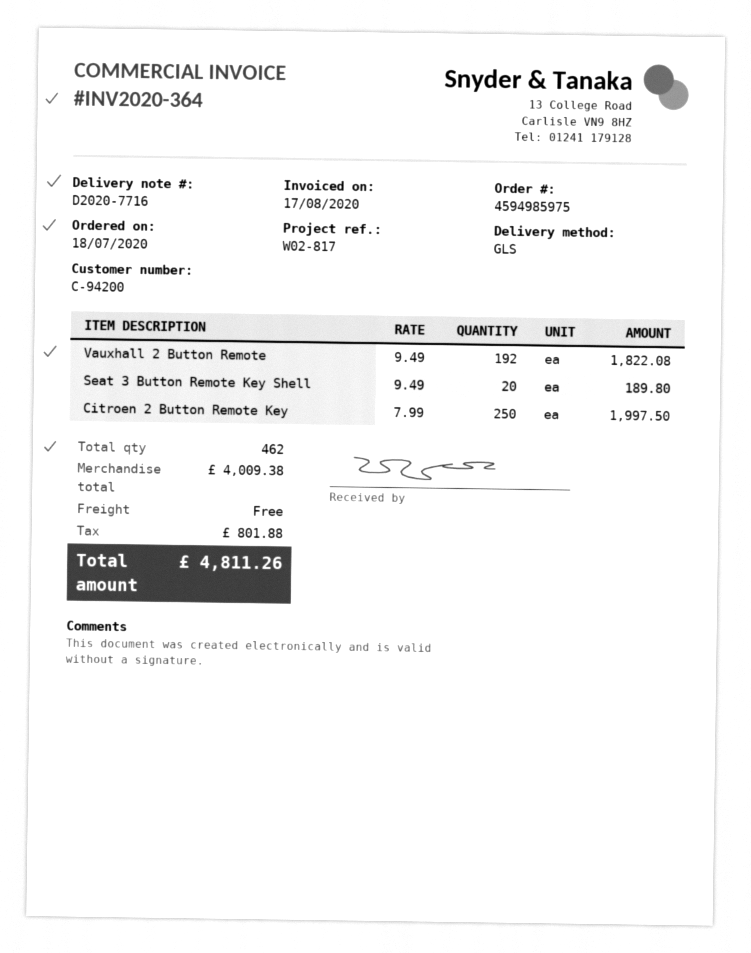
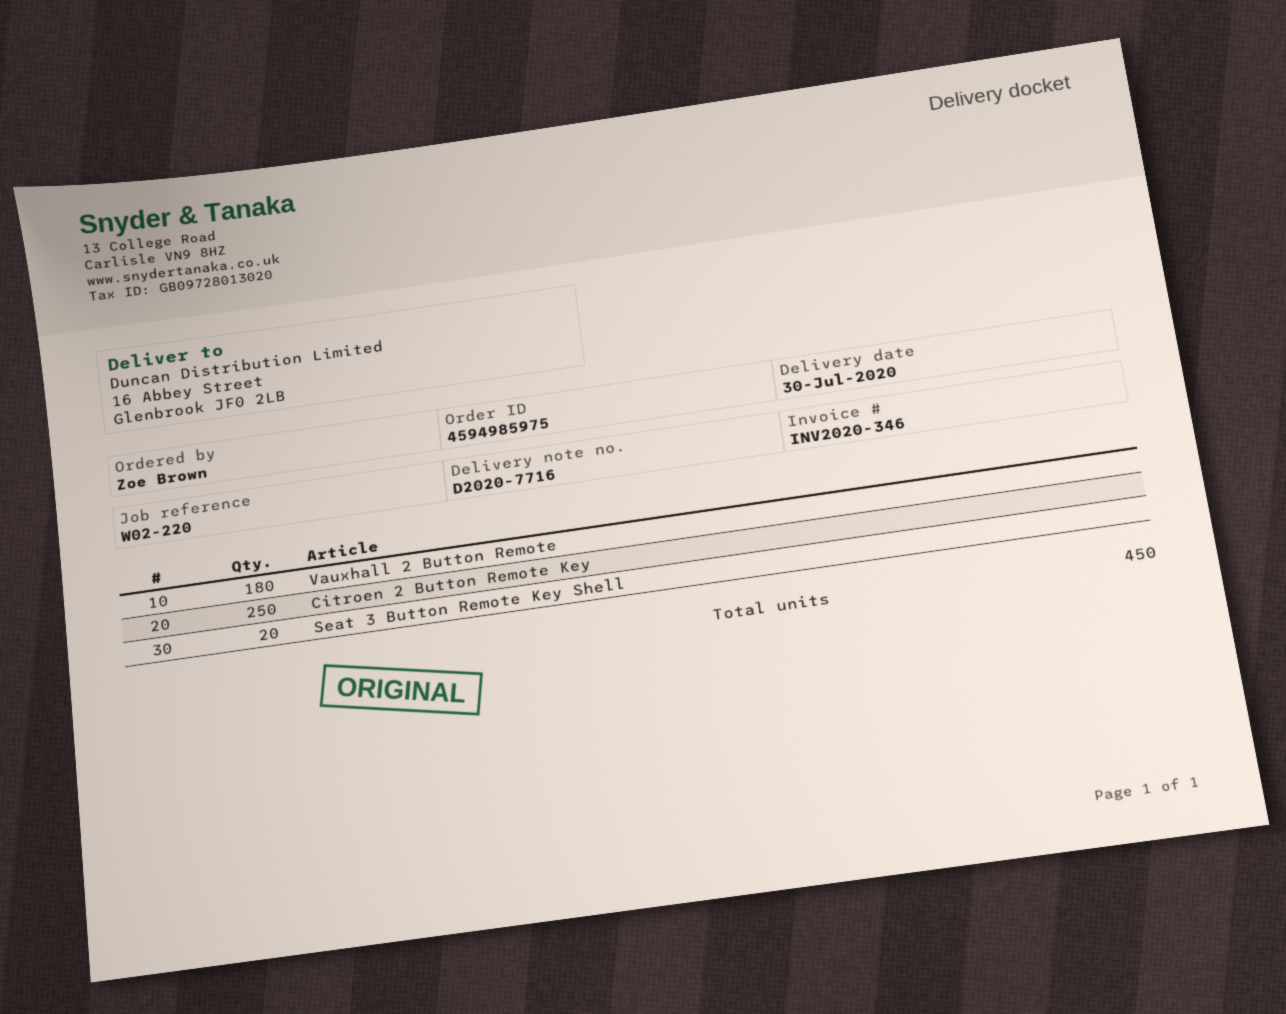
invoice number: INV2020-364 -> INV2020-346
reference: W02-817 -> W02-220
Vauxhall 2 Button Remote: 192 -> 180
total quantity: 462 -> 450

